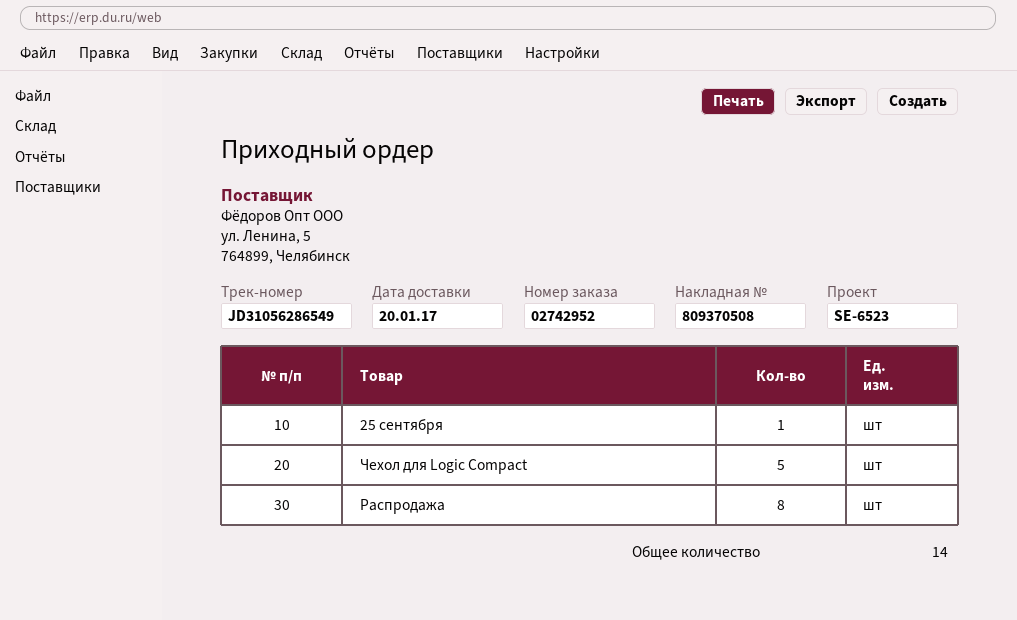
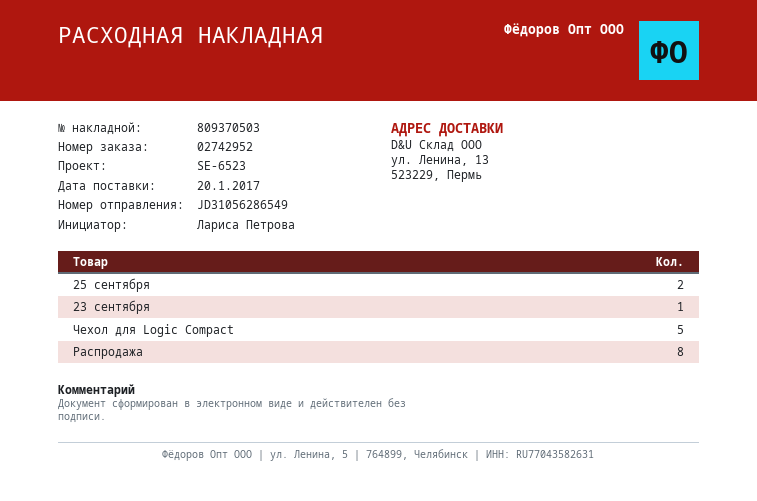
delivery note number: 809370508 -> 809370503
25 сентября: 1 -> 2
23 сентября: none -> 1

